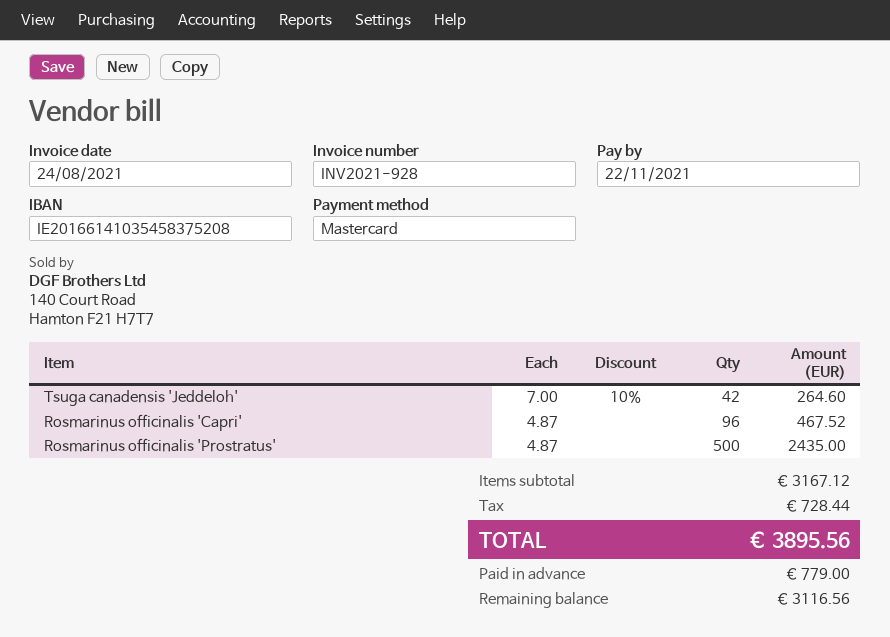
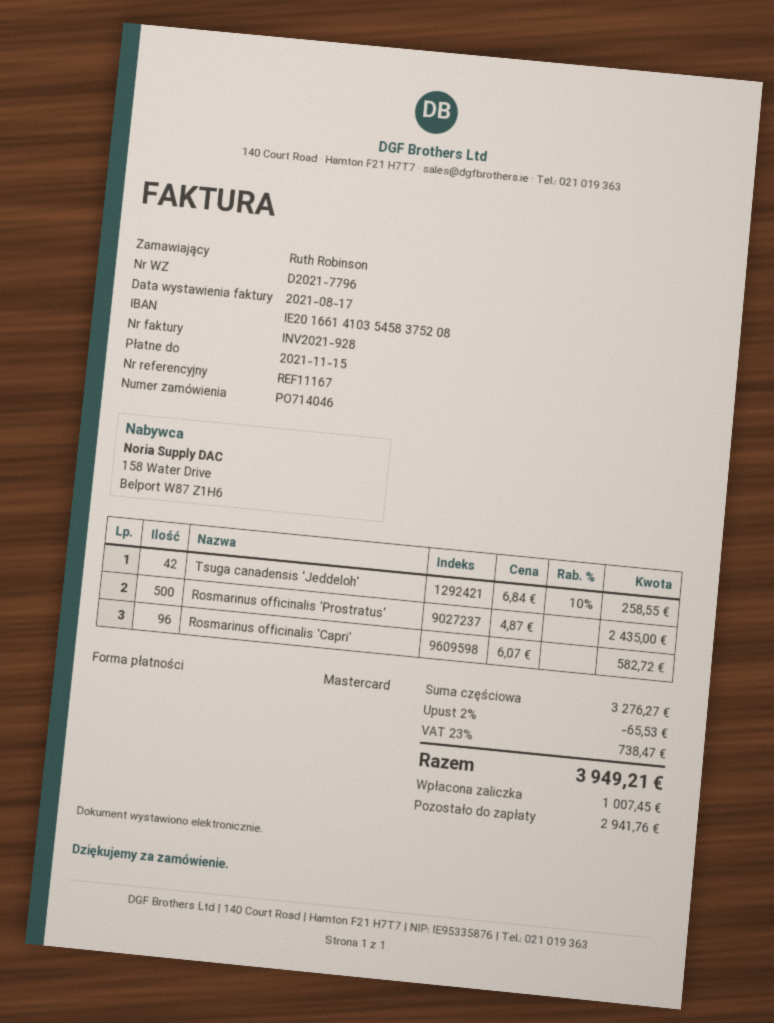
invoice date: 2021-08-24 -> 2021-08-17
due date: 2021-11-22 -> 2021-11-15
Tsuga canadensis 'Jeddeloh': 42 x 7.00 - 10% = 264.60 -> 42 x 6.84 - 10% = 258.55
Rosmarinus officinalis 'Capri': 96 x 4.87 = 467.52 -> 96 x 6.07 = 582.72
subtotal: 3167.12 -> 3276.27
discount: none -> 2% = 65.53
tax: 728.44 -> 738.47
total: 3895.56 -> 3949.21
deposit: 779.00 -> 1007.45
balance: 3116.56 -> 2941.76

